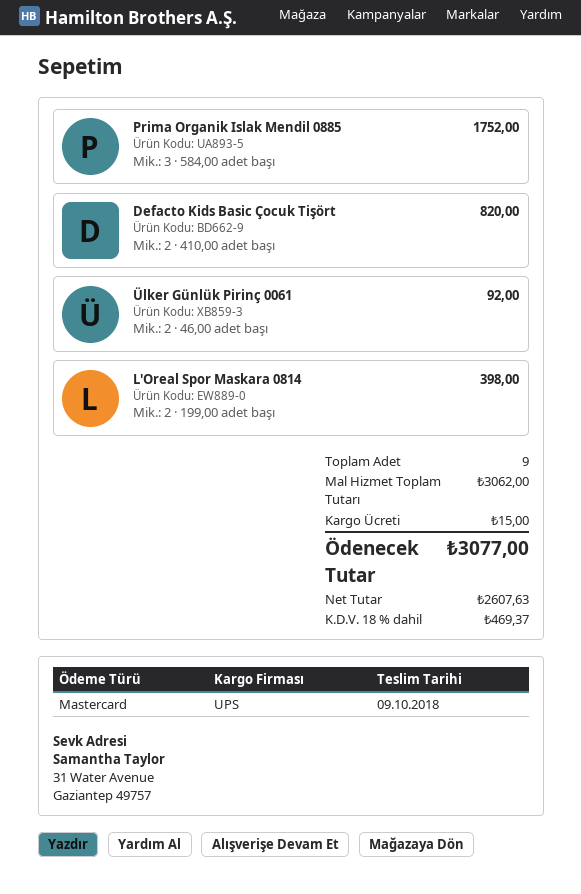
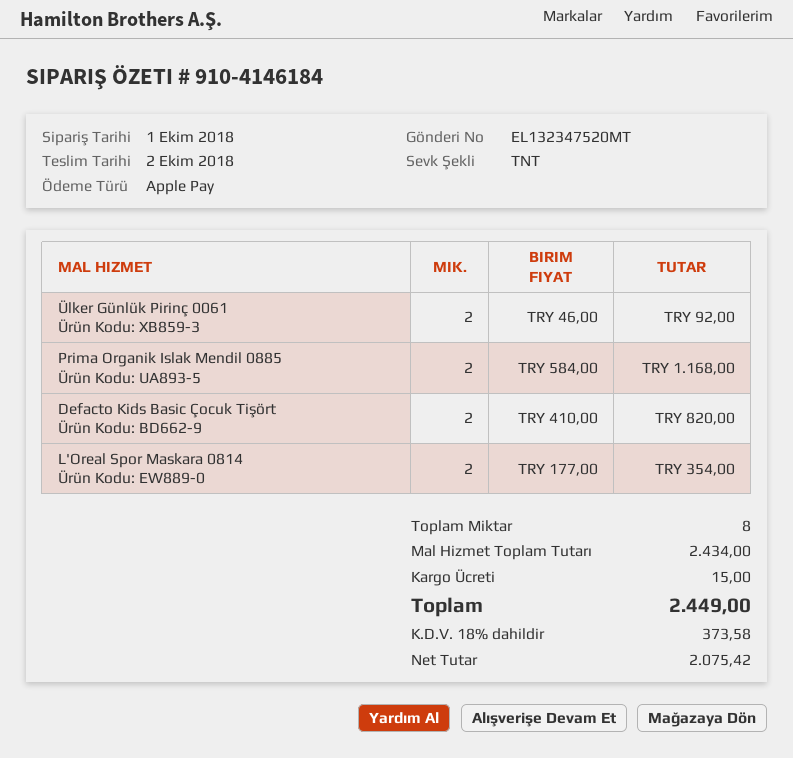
delivery date: 2018-10-09 -> 2018-10-02
payment method: Mastercard -> Apple Pay
shipping method: UPS -> TNT
Prima Organik Islak Mendil 0885: 3 x 584.00 = 1752.00 -> 2 x 584.00 = 1168.00
L'Oreal Spor Maskara 0814: 2 x 199.00 = 398.00 -> 2 x 177.00 = 354.00
total quantity: 9 -> 8
subtotal: 3062.00 -> 2434.00
net: 2607.63 -> 2075.42
tax: 18% = 469.37 -> 18% = 373.58
total: 3077.00 -> 2449.00

